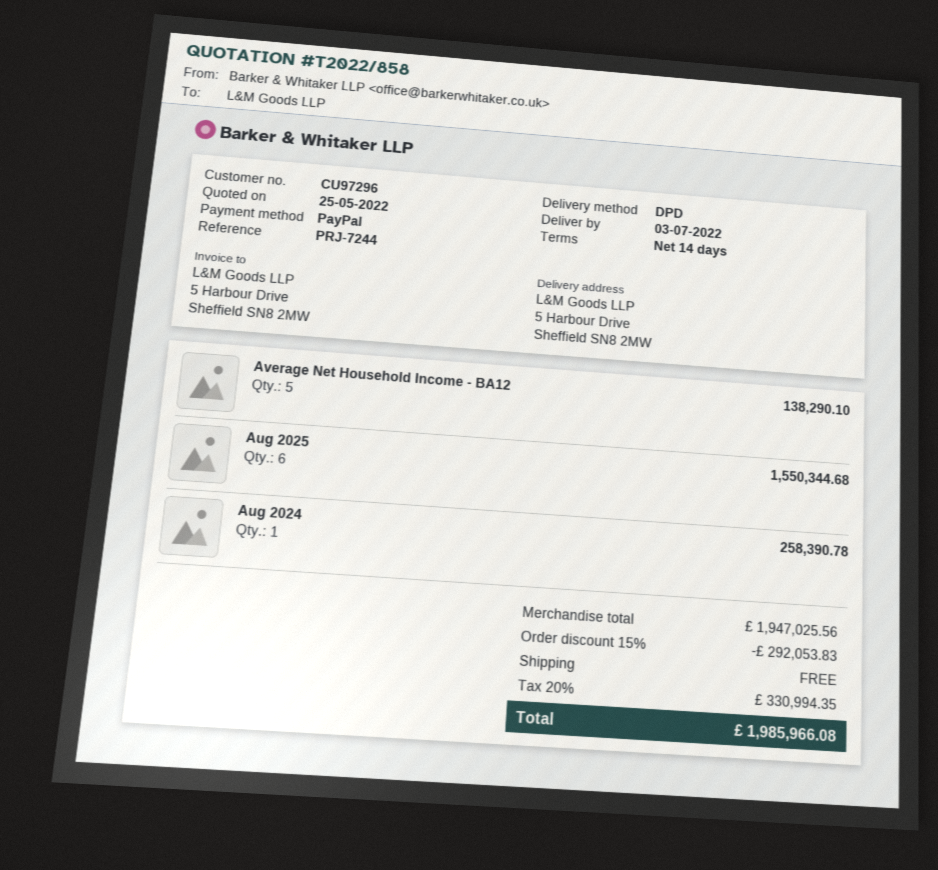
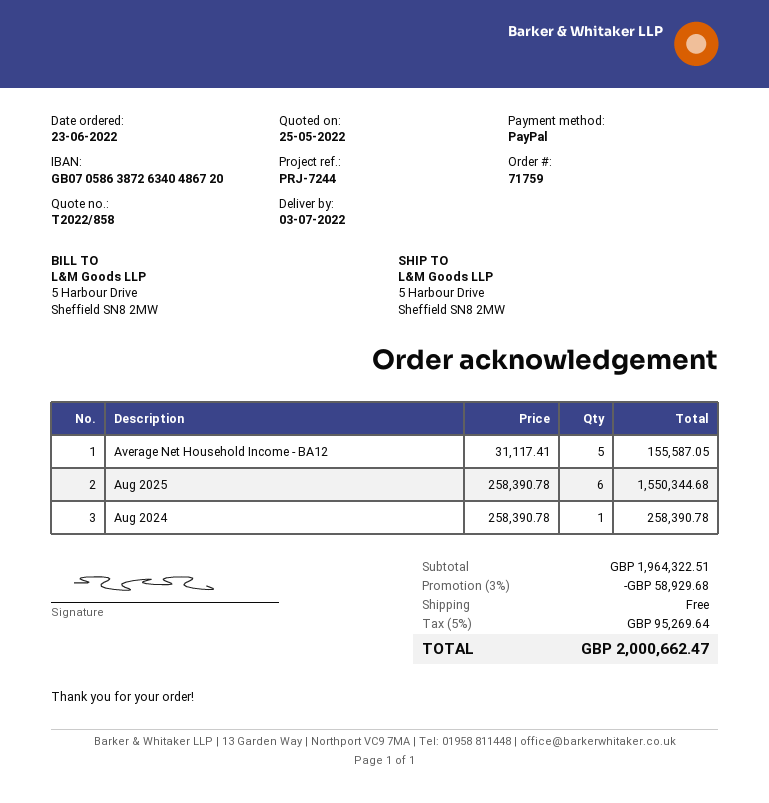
Average Net Household Income - BA12: 5 for 138290.10 -> 5 for 155587.05
subtotal: 1947025.56 -> 1964322.51
discount: 15% = 292053.83 -> 3% = 58929.68
tax: 20% = 330994.35 -> 5% = 95269.64
total: 1985966.08 -> 2000662.47

